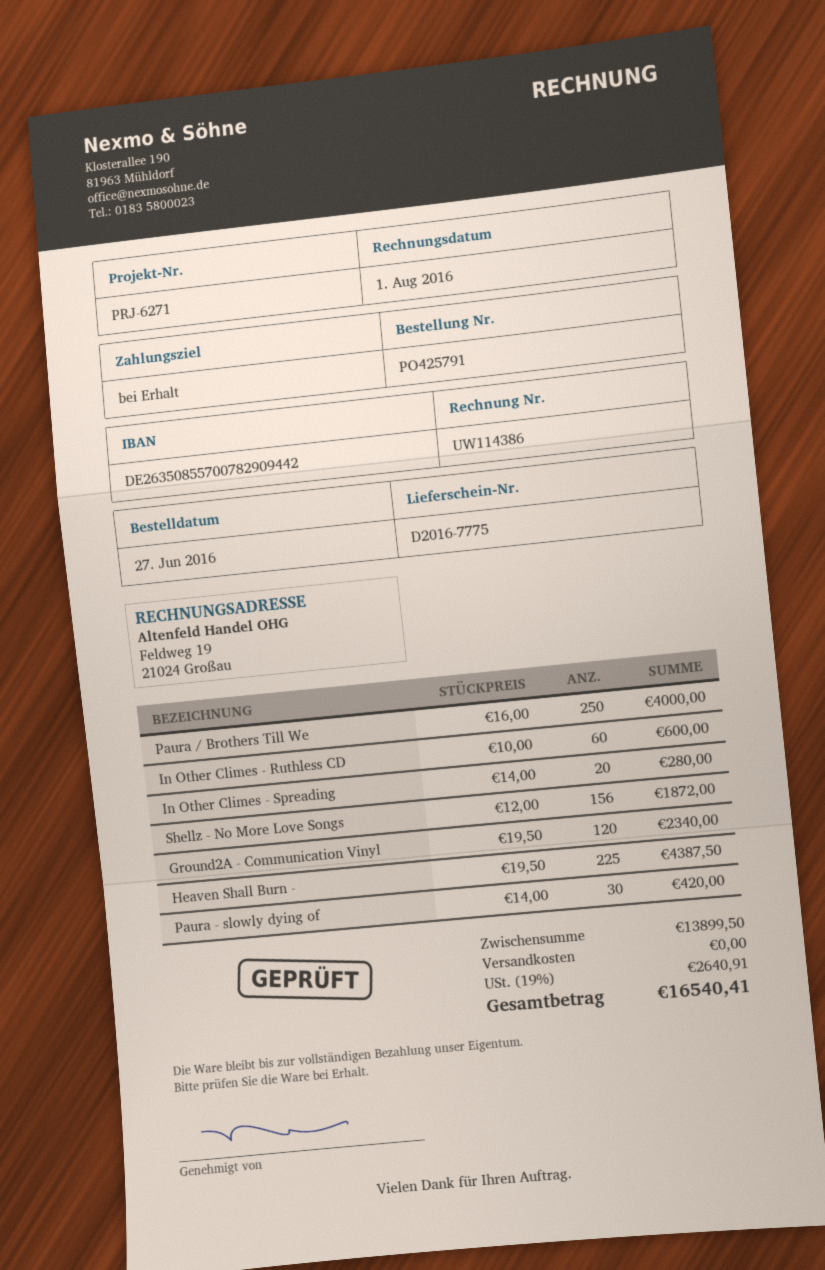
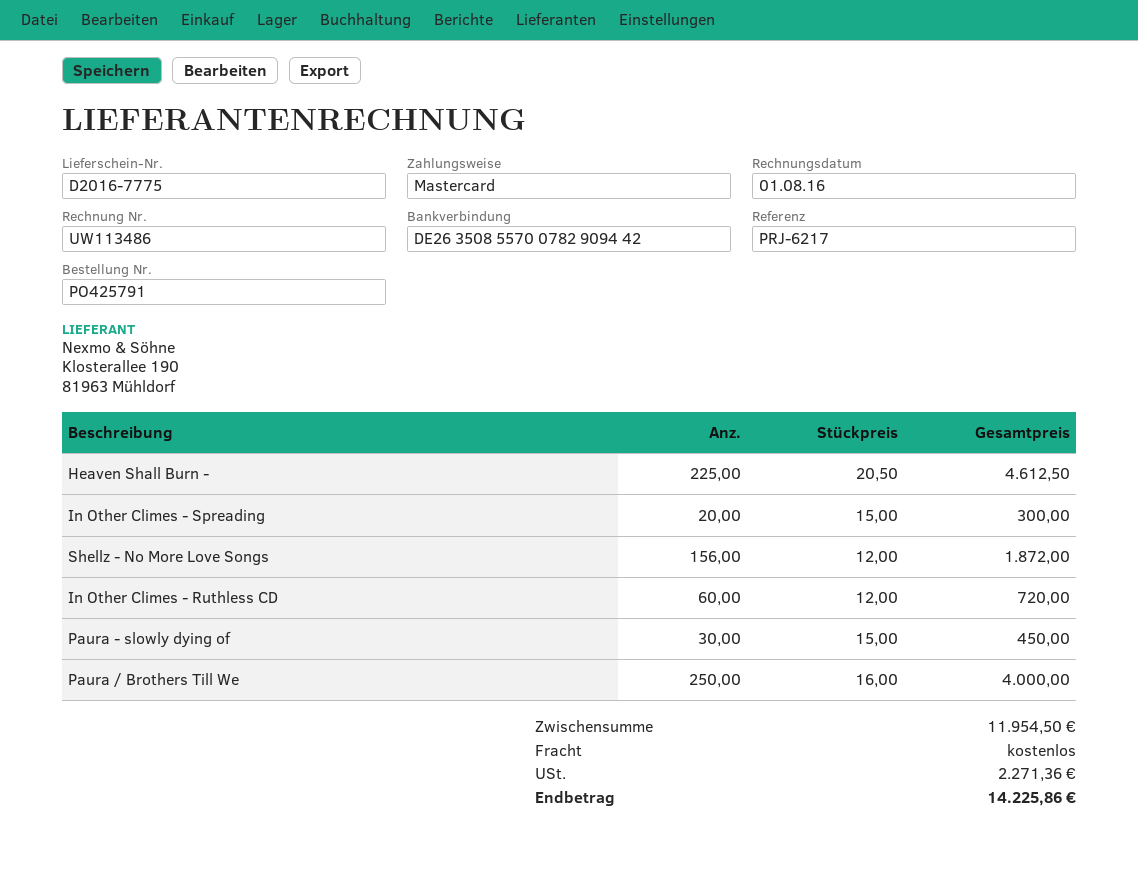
invoice number: UW114386 -> UW113486
reference: PRJ-6271 -> PRJ-6217
In Other Climes - Ruthless CD: 60 x 10.00 = 600.00 -> 60 x 12.00 = 720.00
In Other Climes - Spreading: 20 x 14.00 = 280.00 -> 20 x 15.00 = 300.00
Ground2A - Communication Vinyl: 120 x 19.50 = 2340.00 -> none
Heaven Shall Burn -: 225 x 19.50 = 4387.50 -> 225 x 20.50 = 4612.50
Paura - slowly dying of: 30 x 14.00 = 420.00 -> 30 x 15.00 = 450.00
subtotal: 13899.50 -> 11954.50
tax: 2640.91 -> 2271.36
total: 16540.41 -> 14225.86

